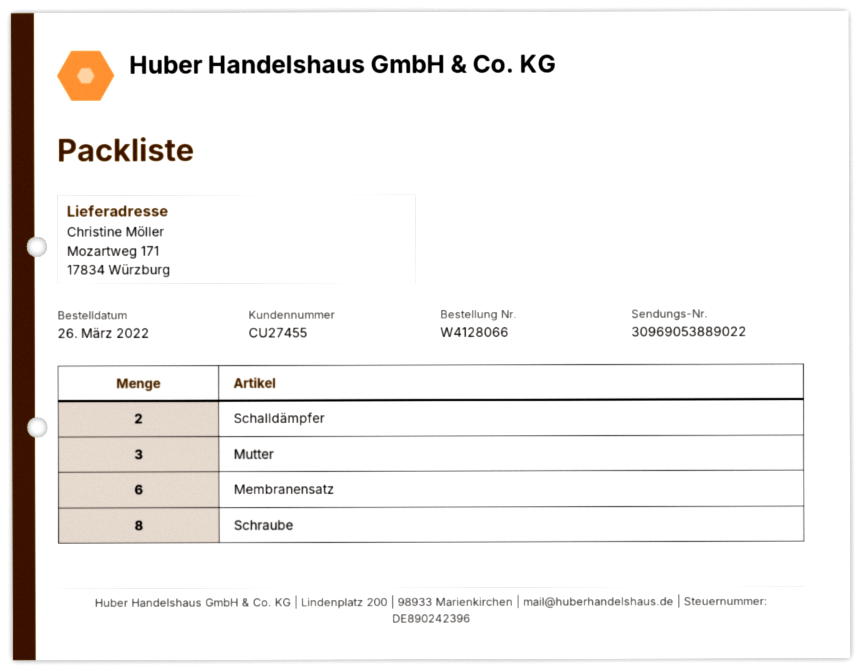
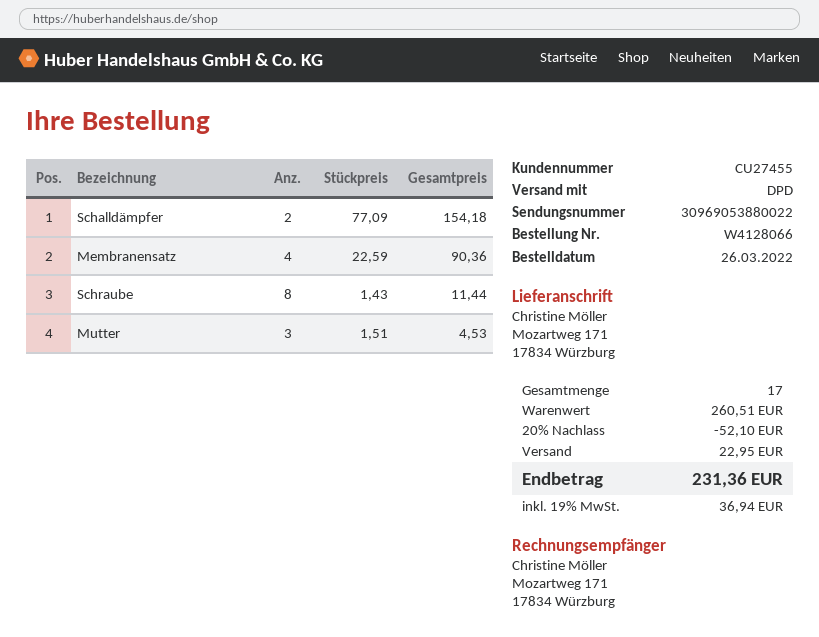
tracking number: 30969053889022 -> 30969053880022
Membranensatz: 6 -> 4

